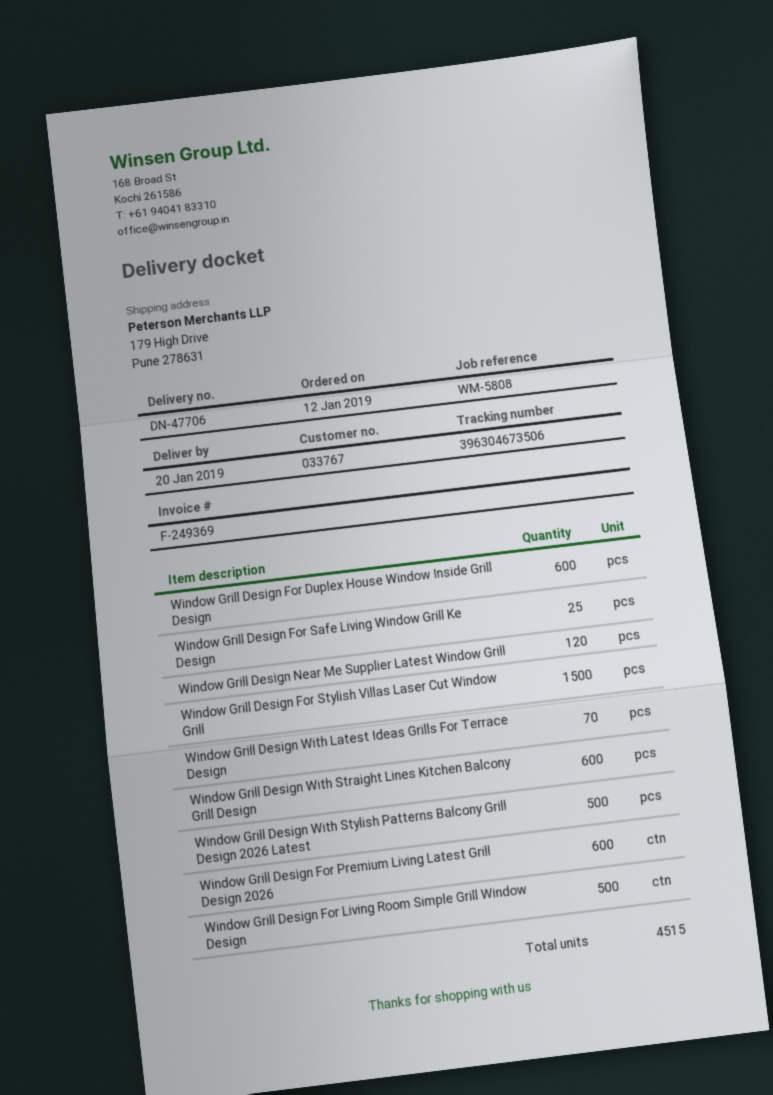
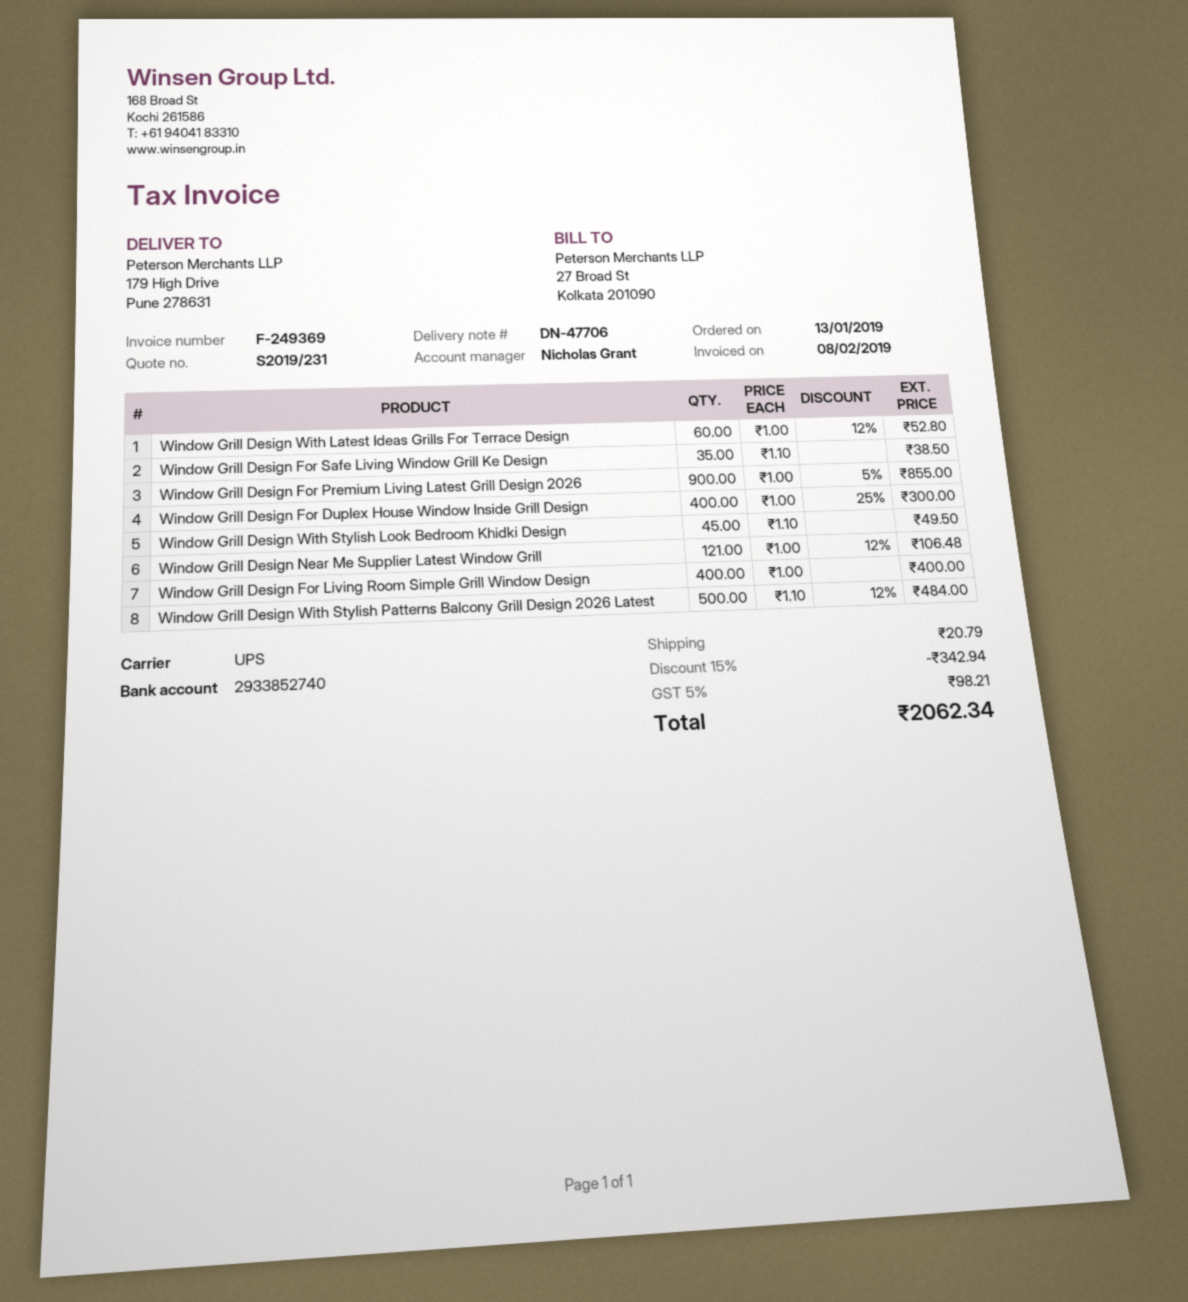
order date: 2019-01-12 -> 2019-01-13
Window Grill Design For Duplex House Window Inside Grill Design: 600 -> 400
Window Grill Design For Safe Living Window Grill Ke Design: 25 -> 35
Window Grill Design Near Me Supplier Latest Window Grill: 120 -> 121
Window Grill Design For Stylish Villas Laser Cut Window Grill: 1500 -> none
Window Grill Design With Latest Ideas Grills For Terrace Design: 70 -> 60
Window Grill Design With Straight Lines Kitchen Balcony Grill Design: 600 -> none
Window Grill Design For Premium Living Latest Grill Design 2026: 600 -> 900
Window Grill Design For Living Room Simple Grill Window Design: 500 -> 400
Window Grill Design With Stylish Look Bedroom Khidki Design: none -> 45

